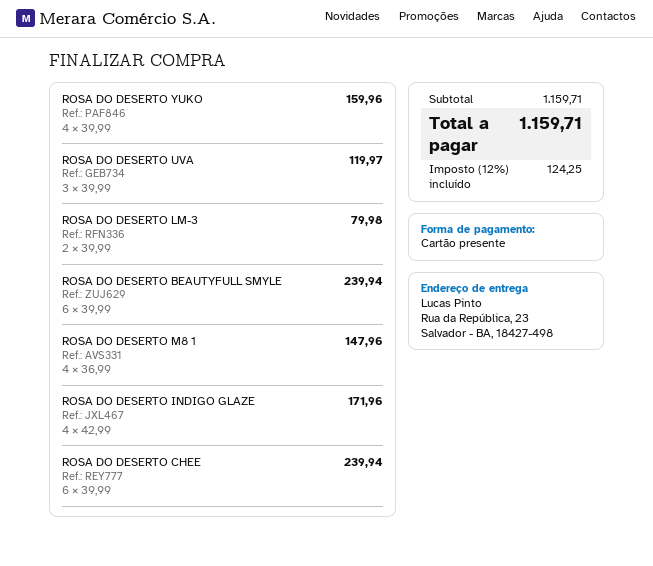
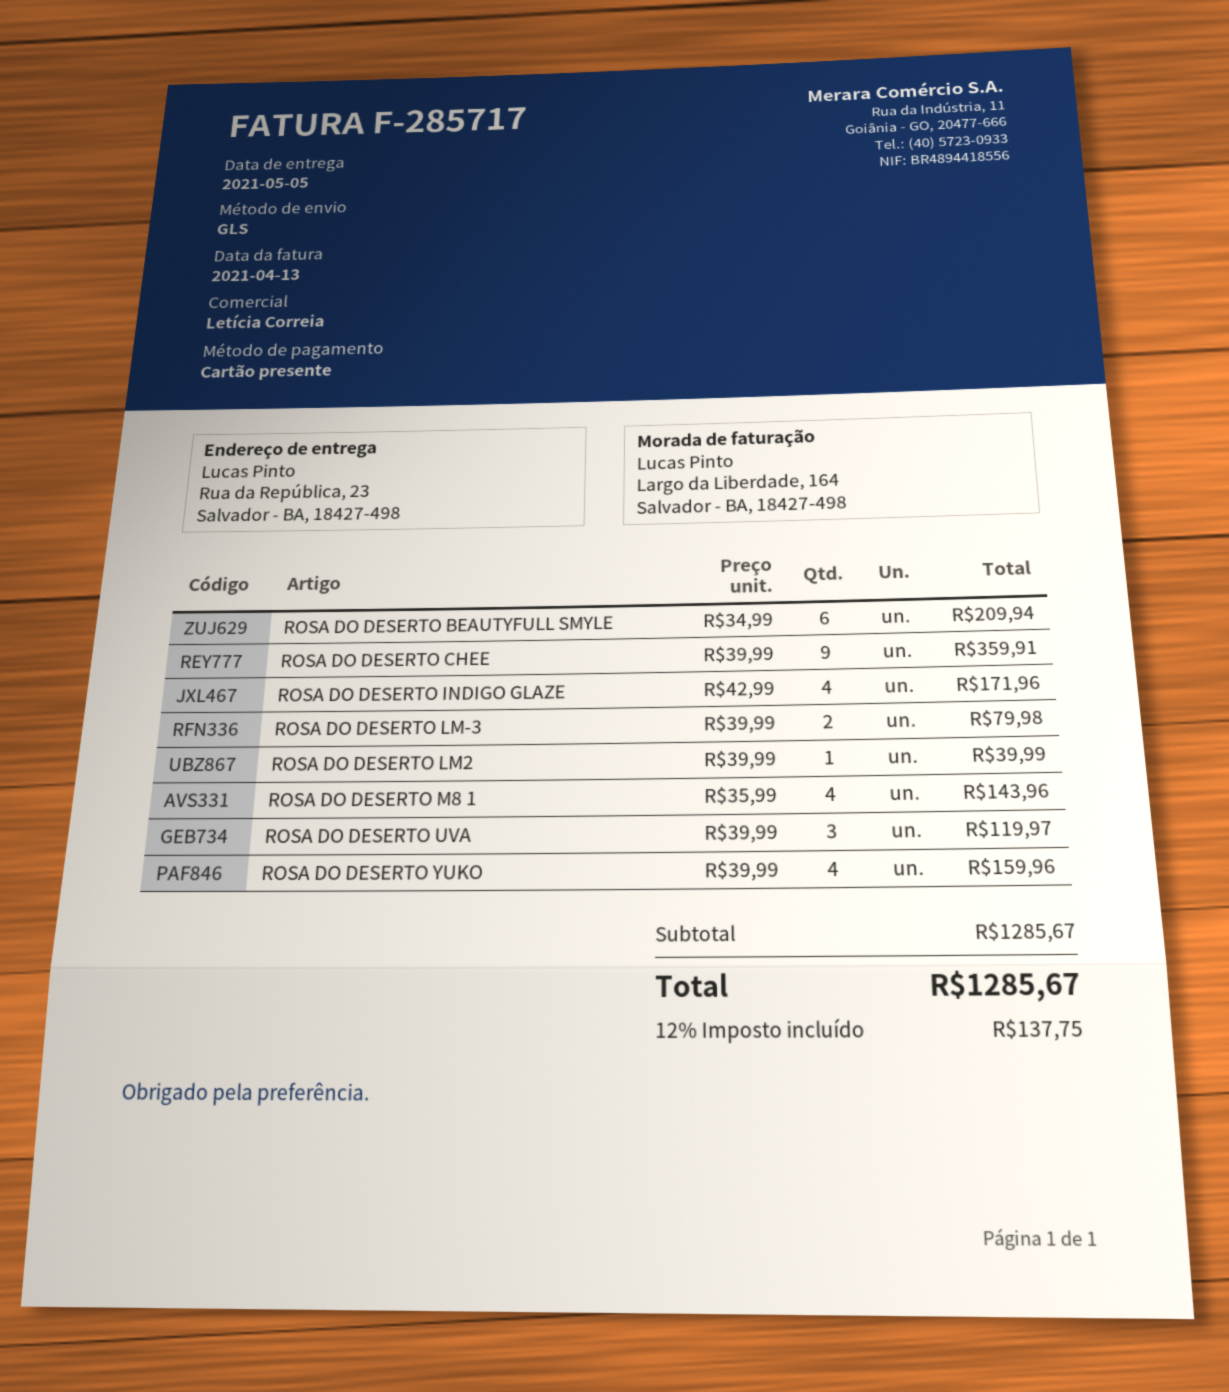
ROSA DO DESERTO BEAUTYFULL SMYLE: 6 x 39.99 = 239.94 -> 6 x 34.99 = 209.94
ROSA DO DESERTO M8 1: 4 x 36.99 = 147.96 -> 4 x 35.99 = 143.96
ROSA DO DESERTO CHEE: 6 x 39.99 = 239.94 -> 9 x 39.99 = 359.91
ROSA DO DESERTO LM2: none -> 1 x 39.99 = 39.99
subtotal: 1159.71 -> 1285.67
tax: 12% = 124.25 -> 12% = 137.75
total: 1159.71 -> 1285.67

